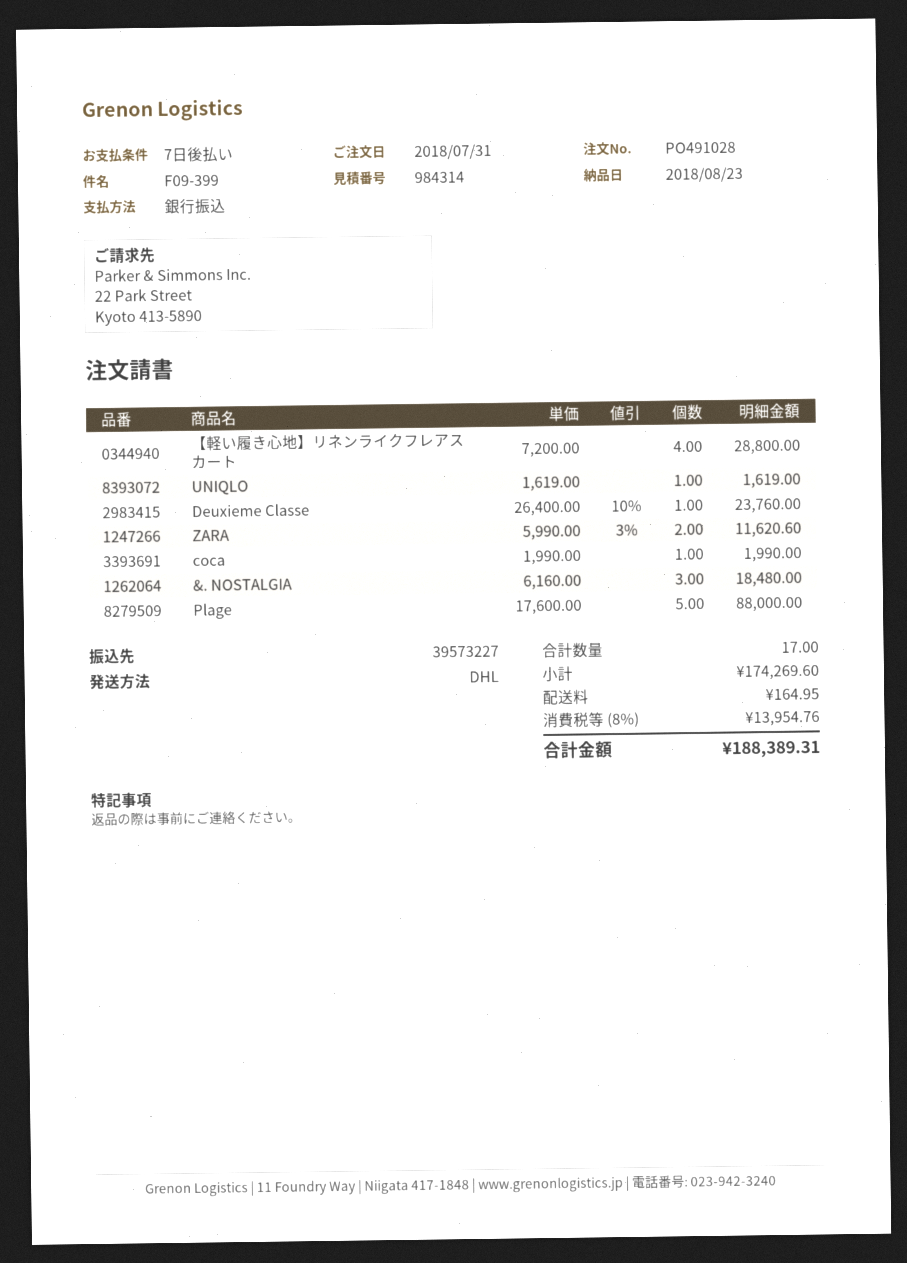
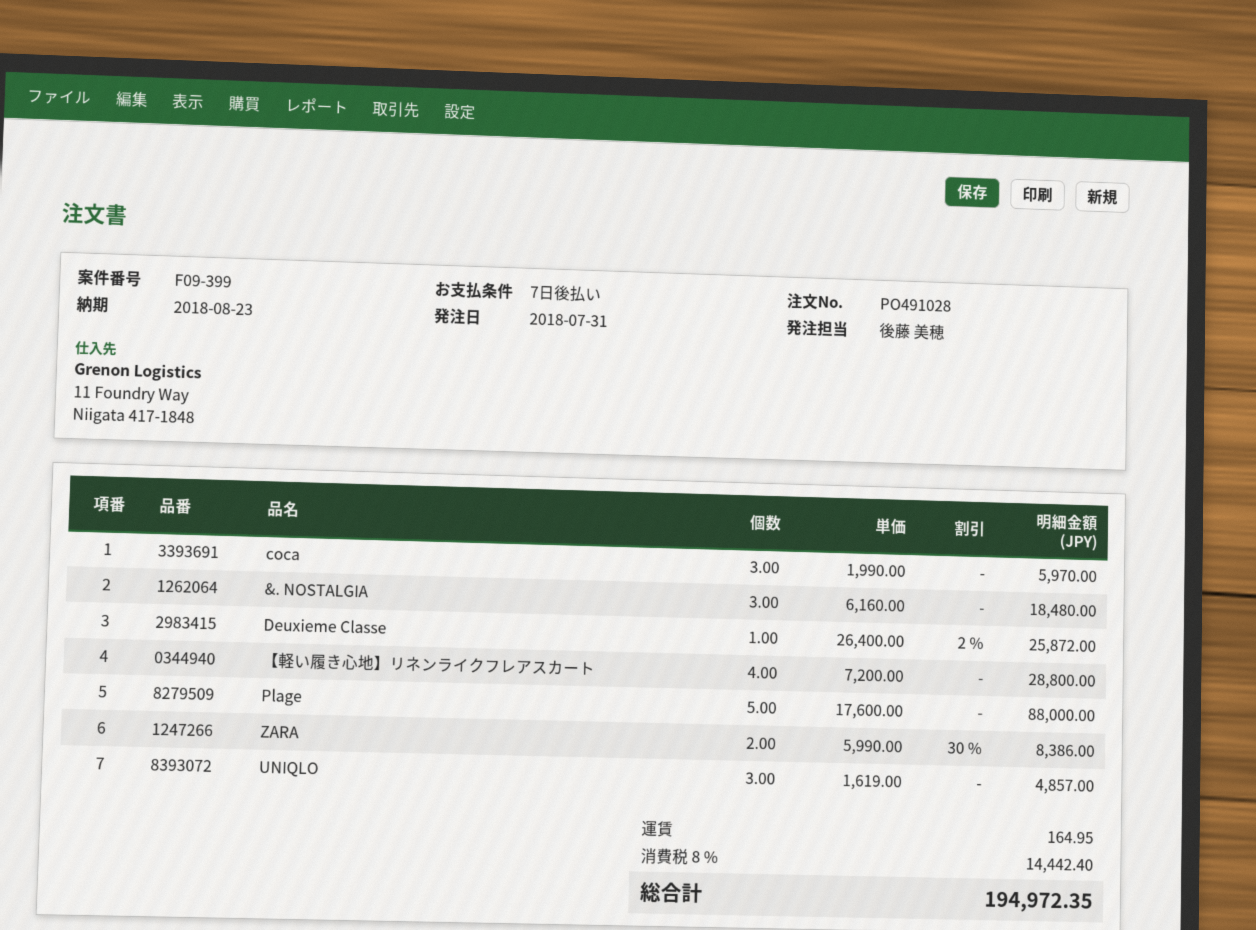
UNIQLO: 1 x 1619.00 = 1619.00 -> 3 x 1619.00 = 4857.00
Deuxieme Classe: 1 x 26400.00 - 10% = 23760.00 -> 1 x 26400.00 - 2% = 25872.00
ZARA: 2 x 5990.00 - 3% = 11620.60 -> 2 x 5990.00 - 30% = 8386.00
coca: 1 x 1990.00 = 1990.00 -> 3 x 1990.00 = 5970.00
tax: 8% = 13954.76 -> 8% = 14442.40
total: 188389.31 -> 194972.35

